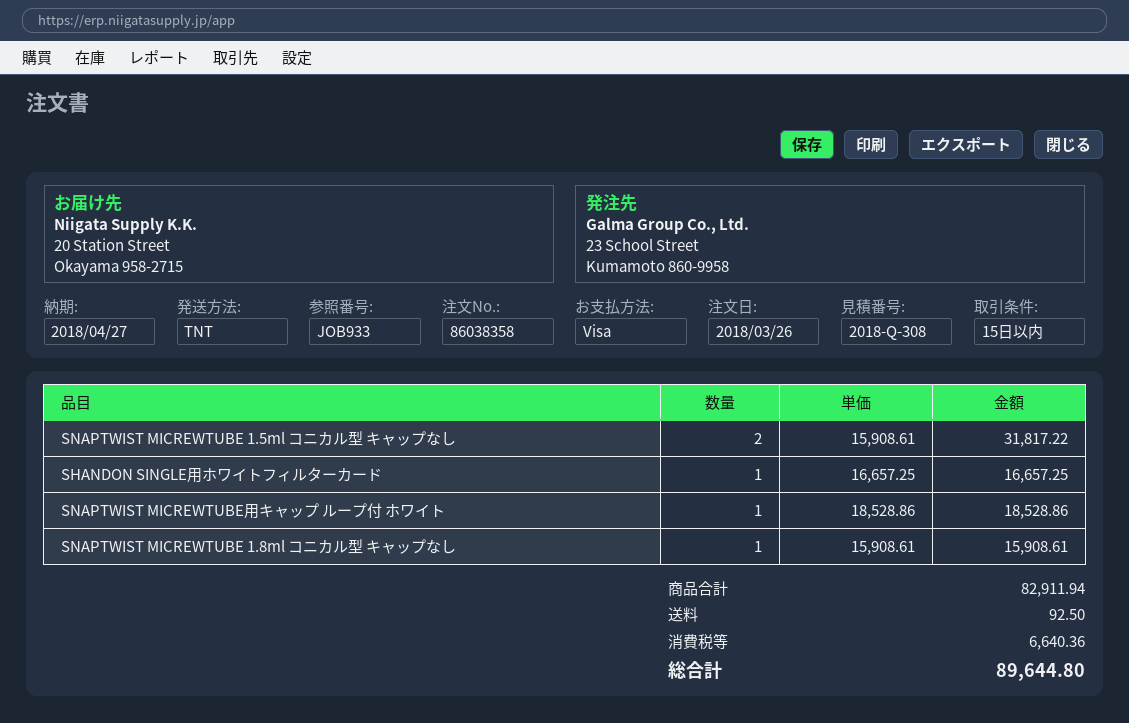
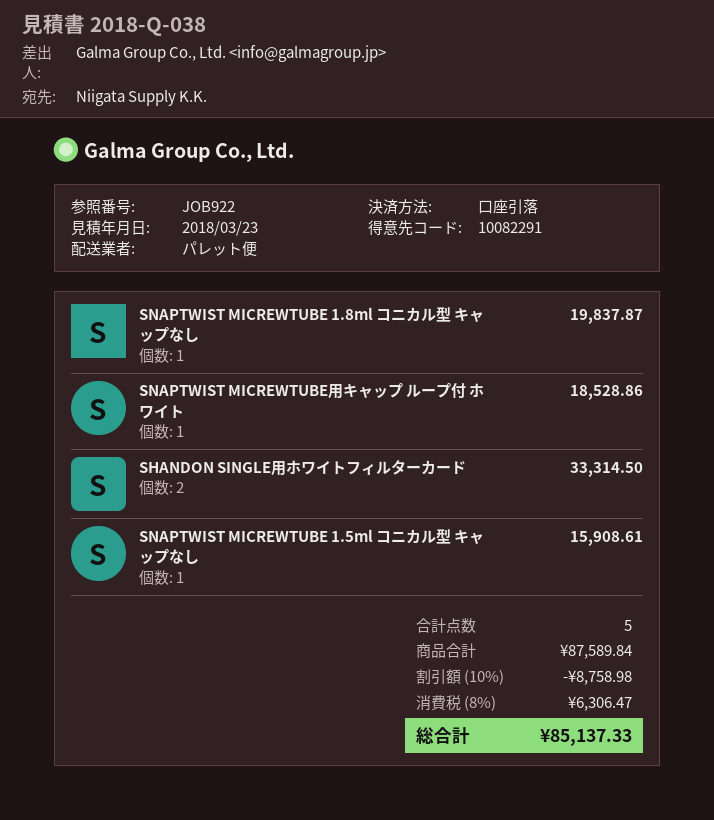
quote number: 2018-Q-308 -> 2018-Q-038
reference: JOB933 -> JOB922
payment method: Visa -> direct debit
shipping method: TNT -> pallet freight
SNAPTWIST MICREWTUBE 1.5ml コニカル型 キャップなし: 2 for 31817.22 -> 1 for 15908.61
SHANDON SINGLE用ホワイトフィルターカード: 1 for 16657.25 -> 2 for 33314.50
SNAPTWIST MICREWTUBE 1.8ml コニカル型 キャップなし: 1 for 15908.61 -> 1 for 19837.87
subtotal: 82911.94 -> 87589.84
discount: none -> 10% = 8758.98
shipping: 92.50 -> none
tax: 6640.36 -> 6306.47
total: 89644.80 -> 85137.33

